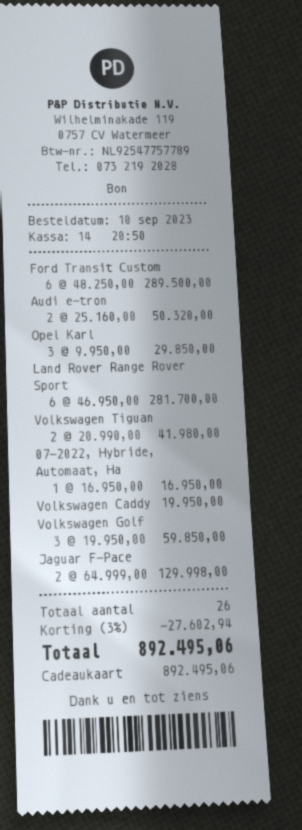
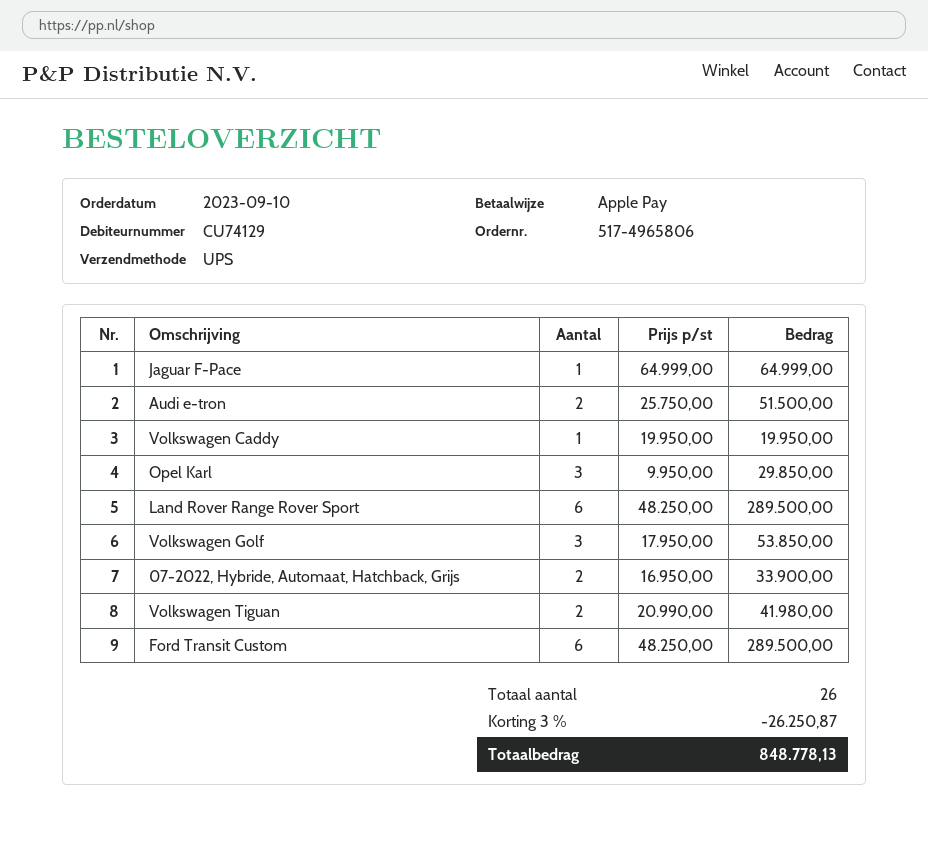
payment method: gift card -> Apple Pay
Audi e-tron: 2 x 25160.00 = 50320.00 -> 2 x 25750.00 = 51500.00
Land Rover Range Rover Sport: 6 x 46950.00 = 281700.00 -> 6 x 48250.00 = 289500.00
07-2022, Hybride, Automaat, Ha: 1 x 16950.00 = 16950.00 -> 2 x 16950.00 = 33900.00
Volkswagen Golf: 3 x 19950.00 = 59850.00 -> 3 x 17950.00 = 53850.00
Jaguar F-Pace: 2 x 64999.00 = 129998.00 -> 1 x 64999.00 = 64999.00
discount: 3% = 27602.94 -> 3% = 26250.87
total: 892495.06 -> 848778.13

